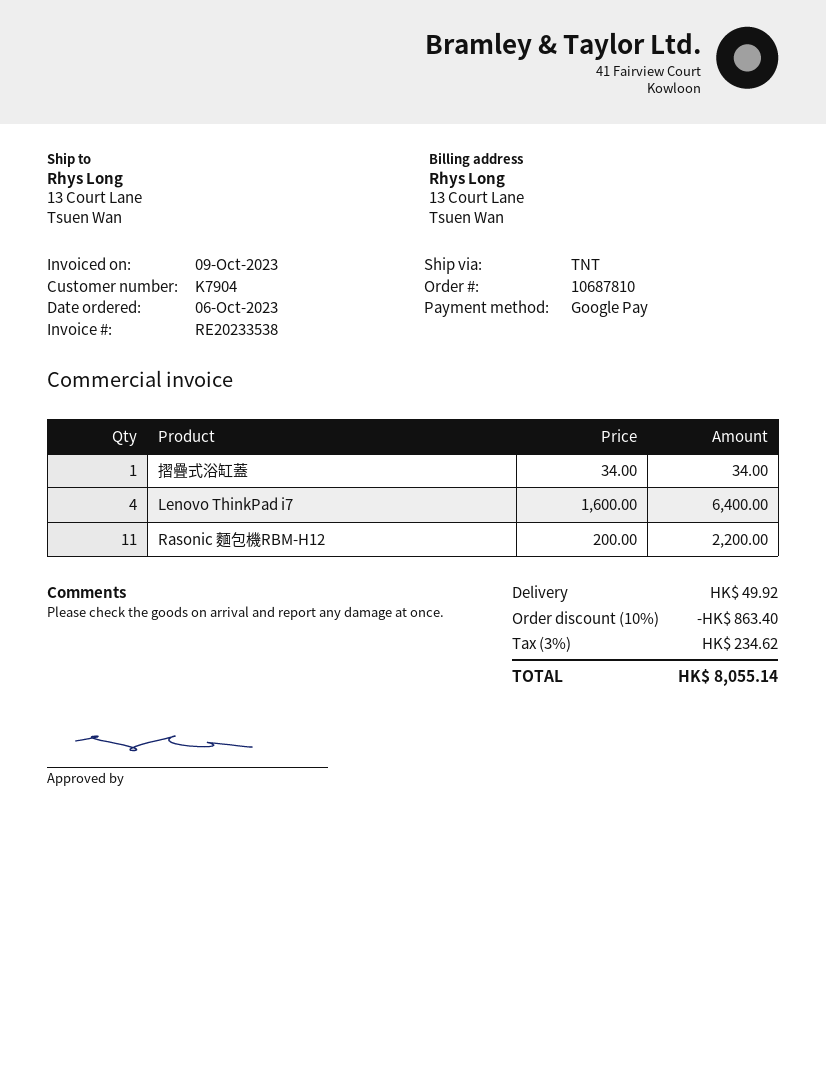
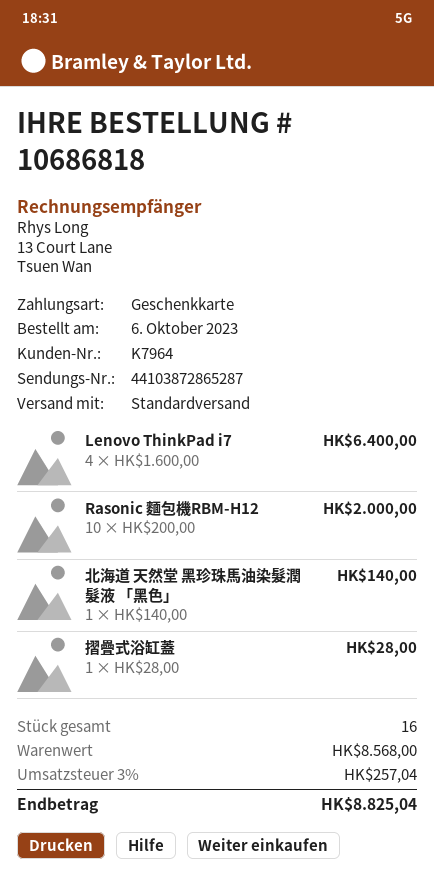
order number: 10687810 -> 10686818
customer number: K7904 -> K7964
payment method: Google Pay -> gift card
shipping method: TNT -> standard
摺疊式浴缸蓋: 1 x 34.00 = 34.00 -> 1 x 28.00 = 28.00
Rasonic 麵包機RBM-H12: 11 x 200.00 = 2200.00 -> 10 x 200.00 = 2000.00
北海道 天然堂 黑珍珠馬油染髮潤髮液 「黑色」: none -> 1 x 140.00 = 140.00
discount: 10% = 863.40 -> none
shipping: 49.92 -> none
tax: 3% = 234.62 -> 3% = 257.04
total: 8055.14 -> 8825.04

